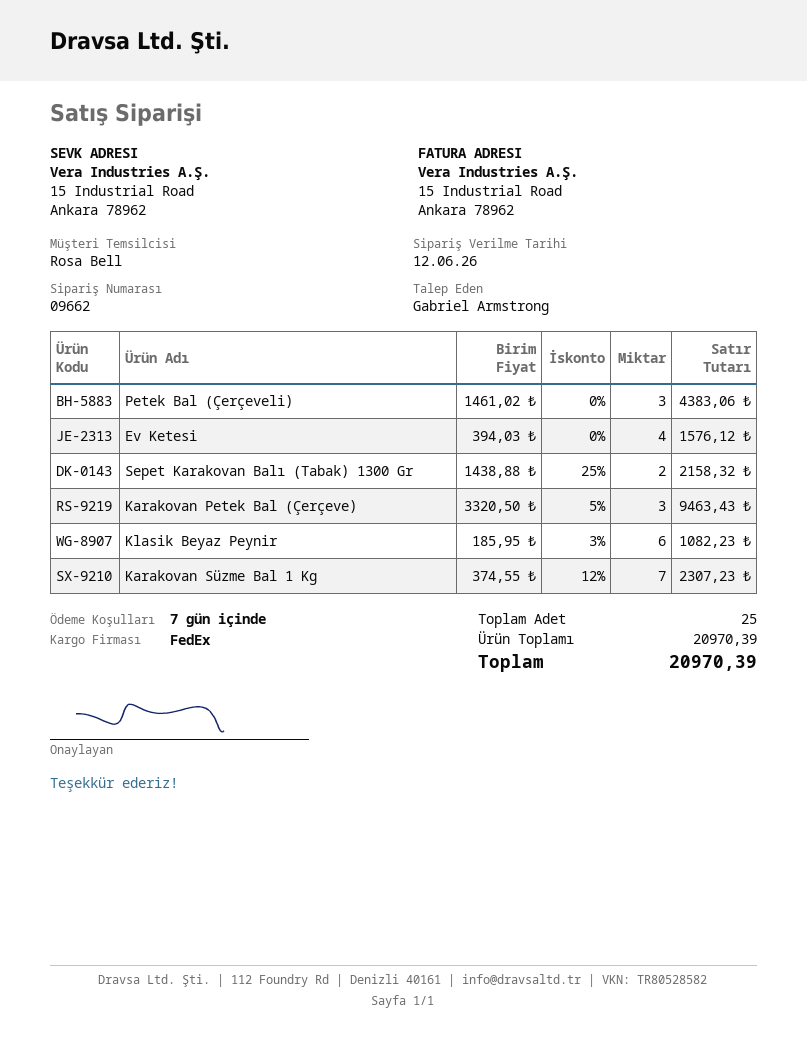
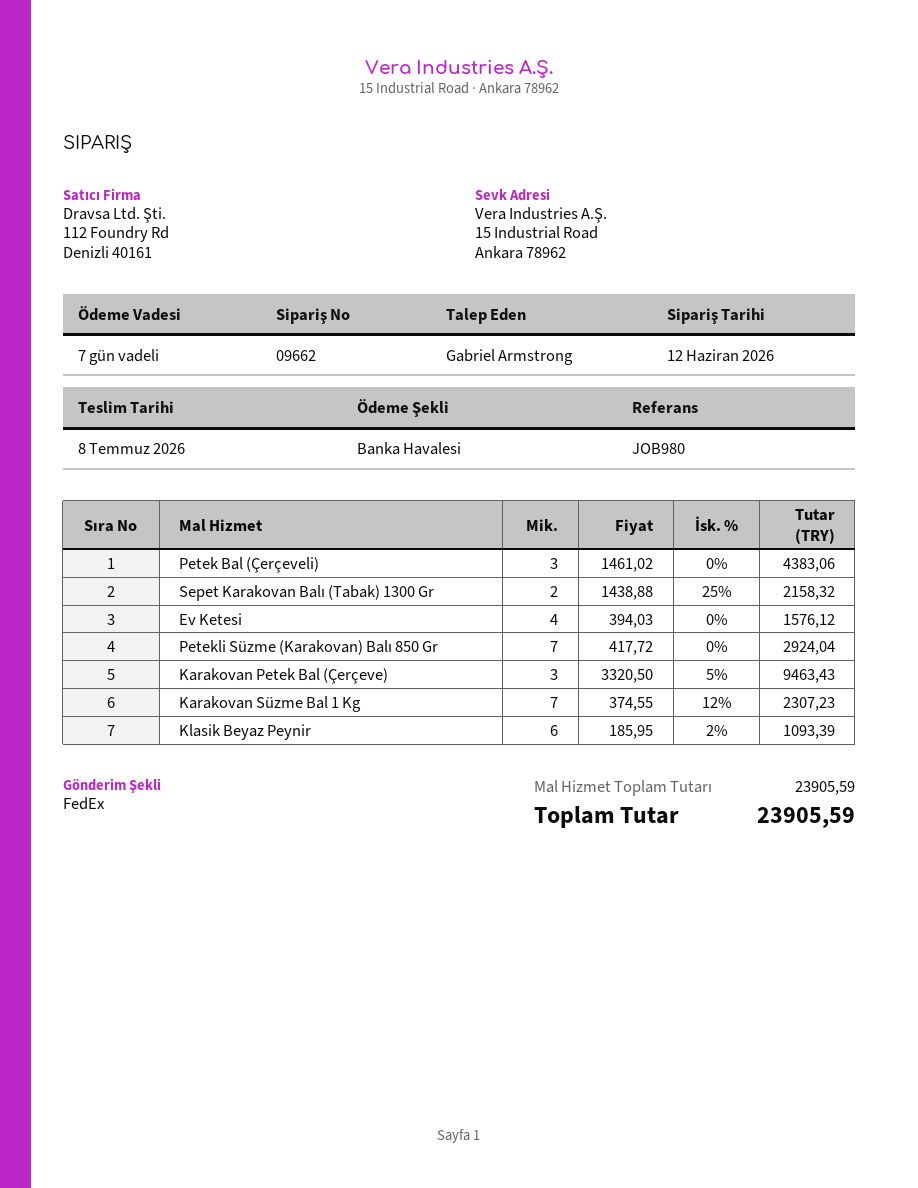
Klasik Beyaz Peynir: 6 x 185.95 - 3% = 1082.23 -> 6 x 185.95 - 2% = 1093.39
Petekli Süzme (Karakovan) Balı 850 Gr: none -> 7 x 417.72 = 2924.04
subtotal: 20970.39 -> 23905.59
total: 20970.39 -> 23905.59

